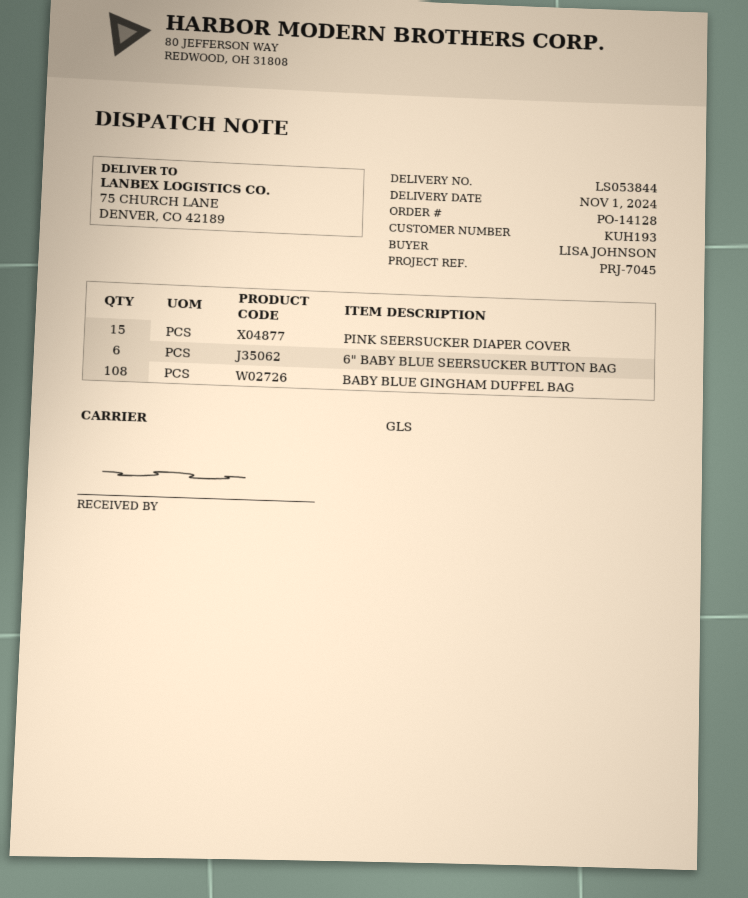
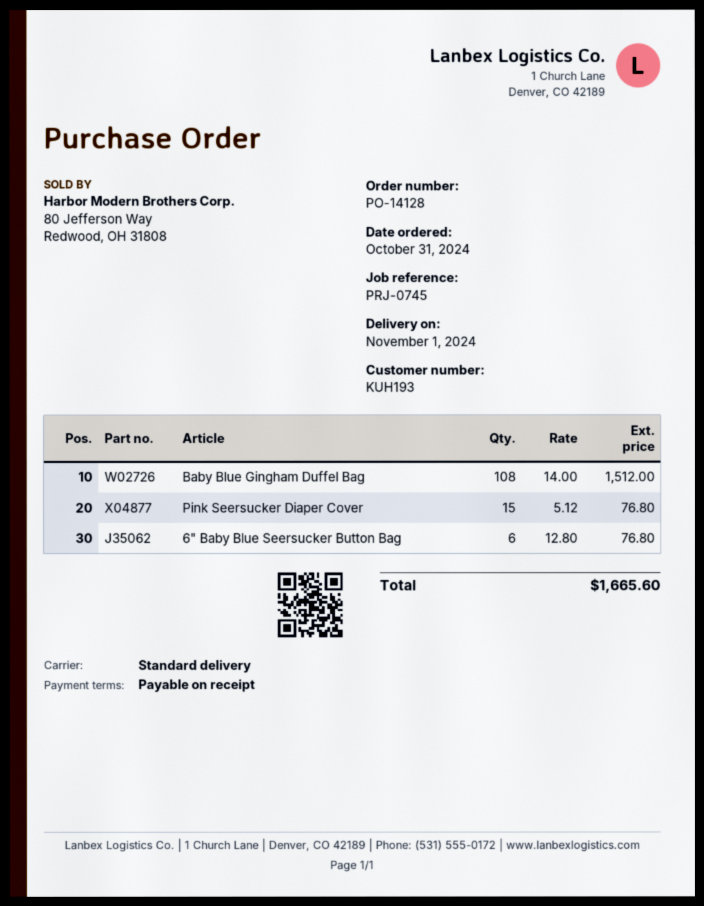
reference: PRJ-7045 -> PRJ-0745
shipping method: GLS -> standard

